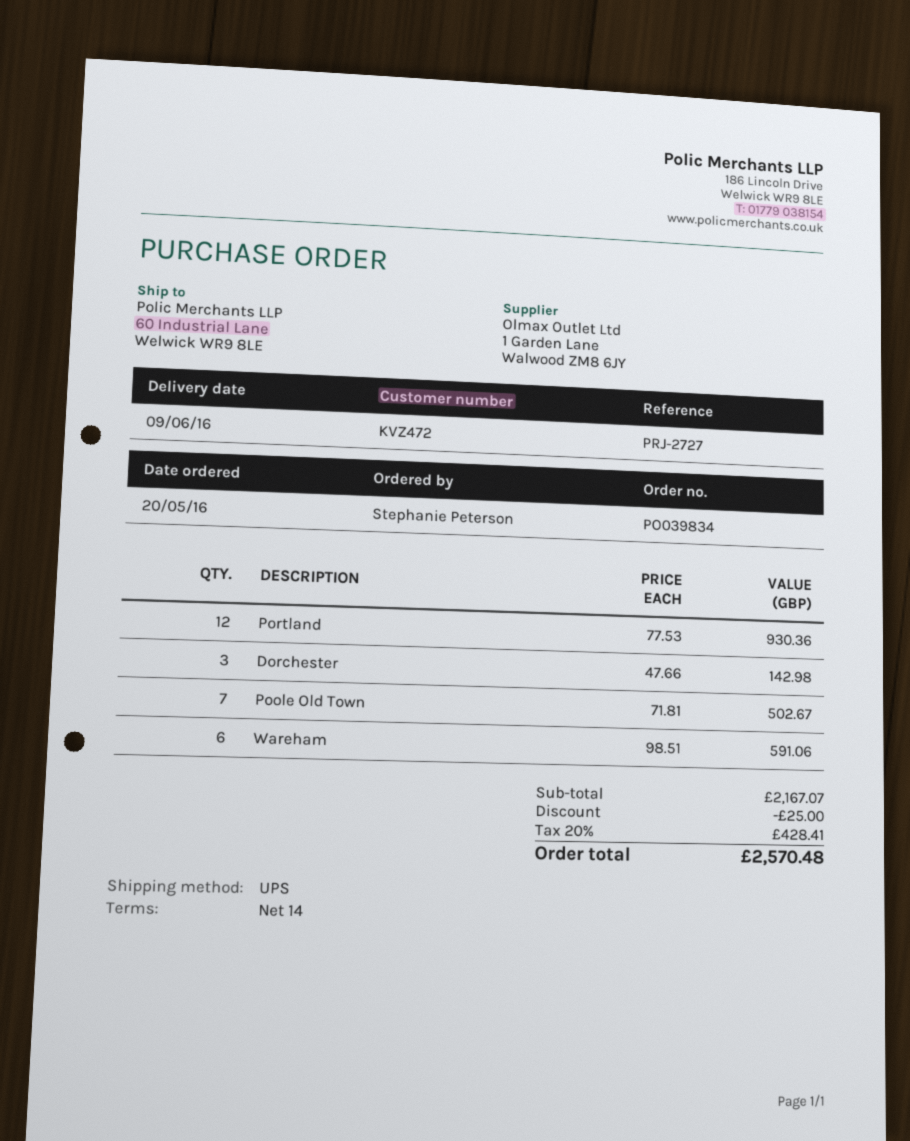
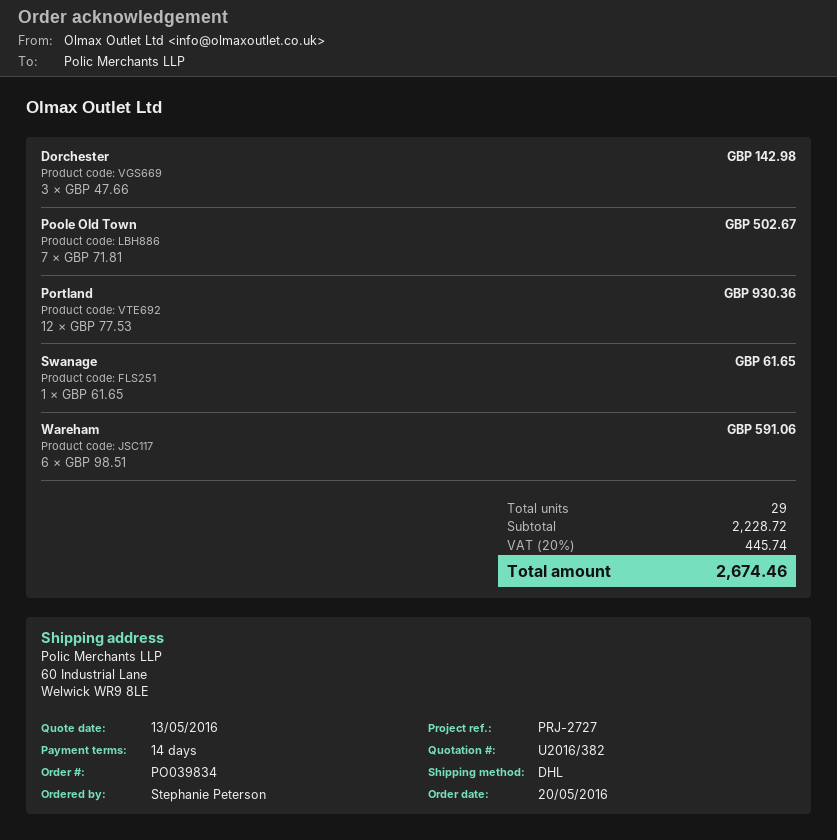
shipping method: UPS -> DHL
Swanage: none -> 1 x 61.65 = 61.65
subtotal: 2167.07 -> 2228.72
discount: 25.00 -> none
tax: 20% = 428.41 -> 20% = 445.74
total: 2570.48 -> 2674.46

